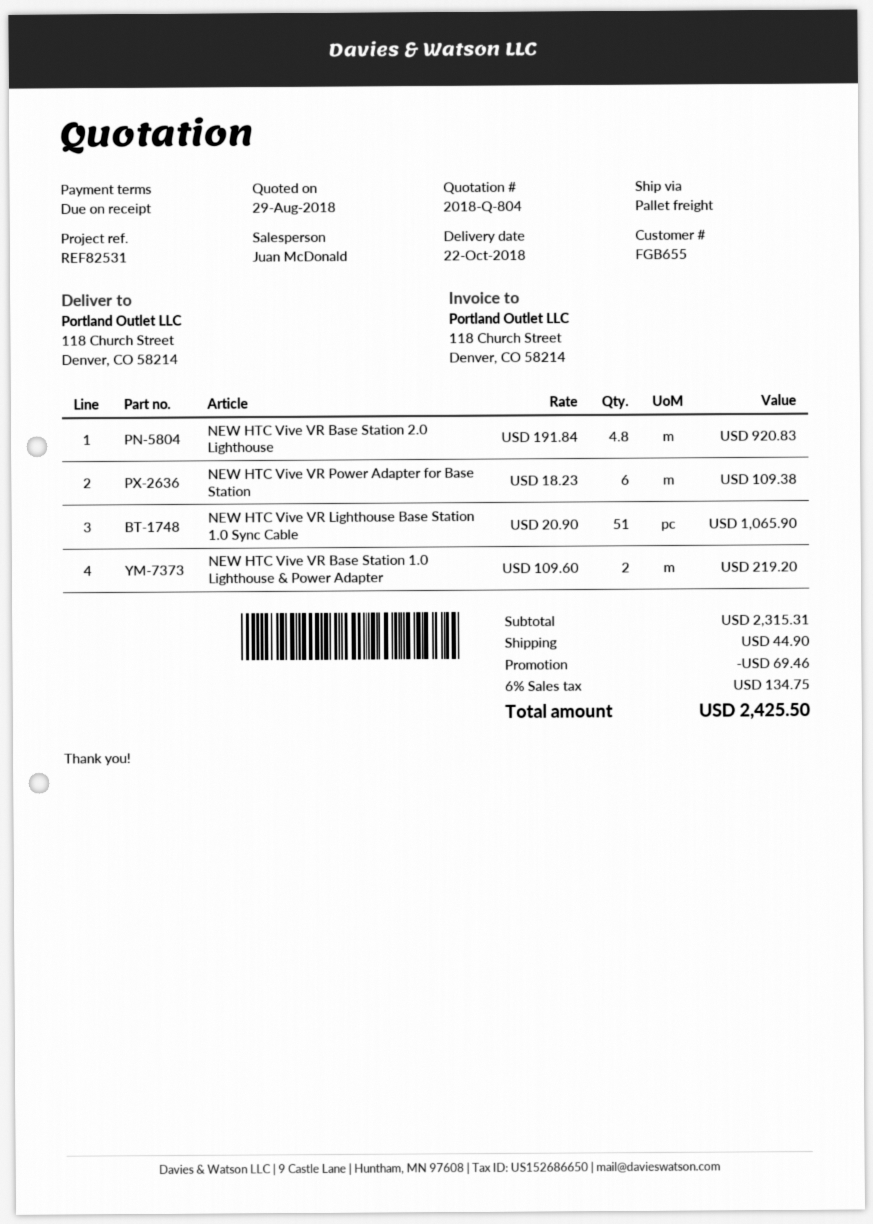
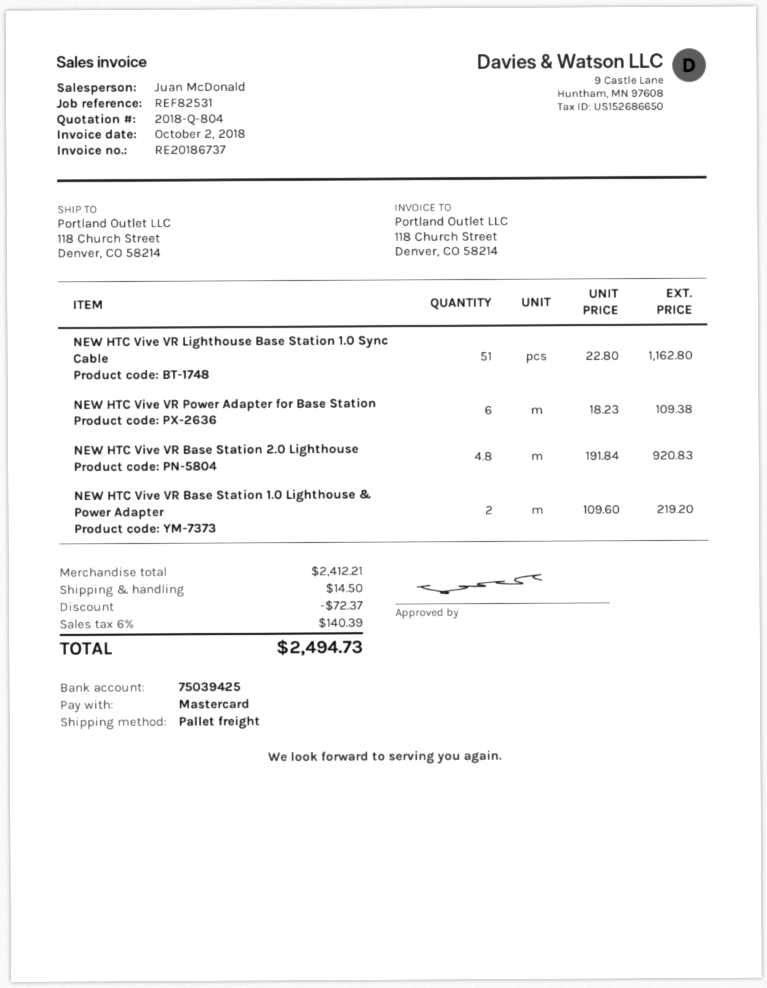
NEW HTC Vive VR Lighthouse Base Station 1.0 Sync Cable: 51 x 20.90 = 1065.90 -> 51 x 22.80 = 1162.80
subtotal: 2315.31 -> 2412.21
discount: 69.46 -> 72.37
shipping: 44.90 -> 14.50
tax: 6% = 134.75 -> 6% = 140.39
total: 2425.50 -> 2494.73

